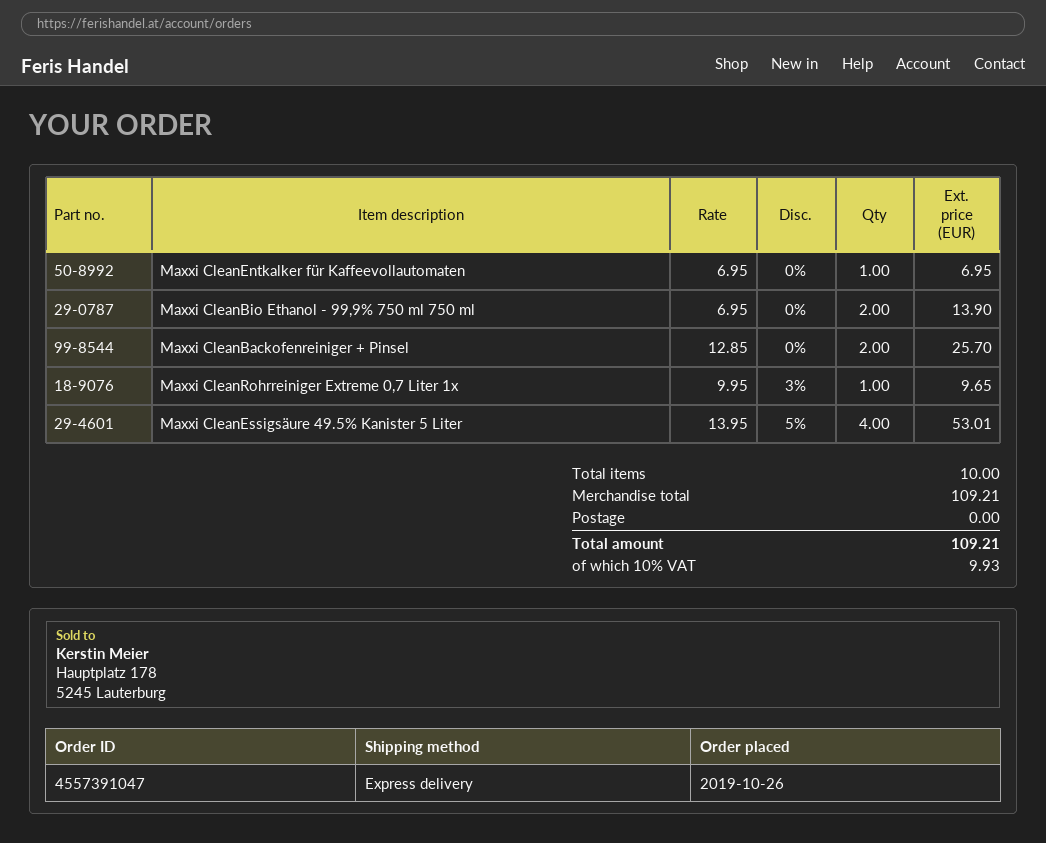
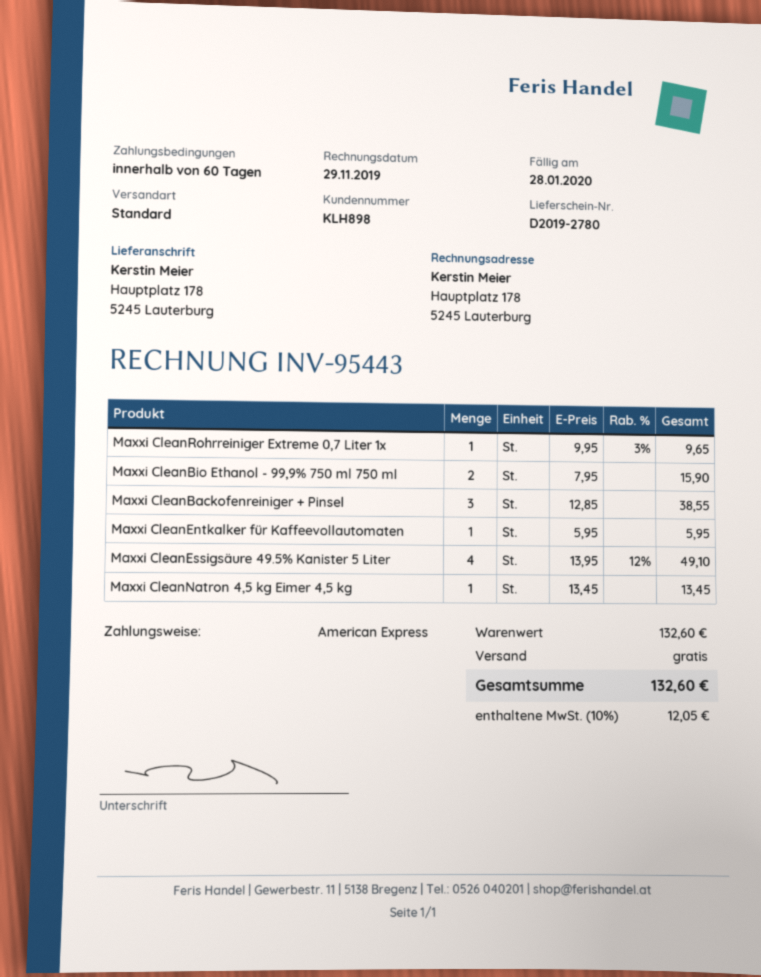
shipping method: express -> standard
Maxxi CleanEntkalker für Kaffeevollautomaten: 1 x 6.95 = 6.95 -> 1 x 5.95 = 5.95
Maxxi CleanBio Ethanol - 99,9% 750 ml 750 ml: 2 x 6.95 = 13.90 -> 2 x 7.95 = 15.90
Maxxi CleanBackofenreiniger + Pinsel: 2 x 12.85 = 25.70 -> 3 x 12.85 = 38.55
Maxxi CleanEssigsäure 49.5% Kanister 5 Liter: 4 x 13.95 - 5% = 53.01 -> 4 x 13.95 - 12% = 49.10
Maxxi CleanNatron 4,5 kg Eimer 4,5 kg: none -> 1 x 13.45 = 13.45
subtotal: 109.21 -> 132.60
tax: 10% = 9.93 -> 10% = 12.05
total: 109.21 -> 132.60

